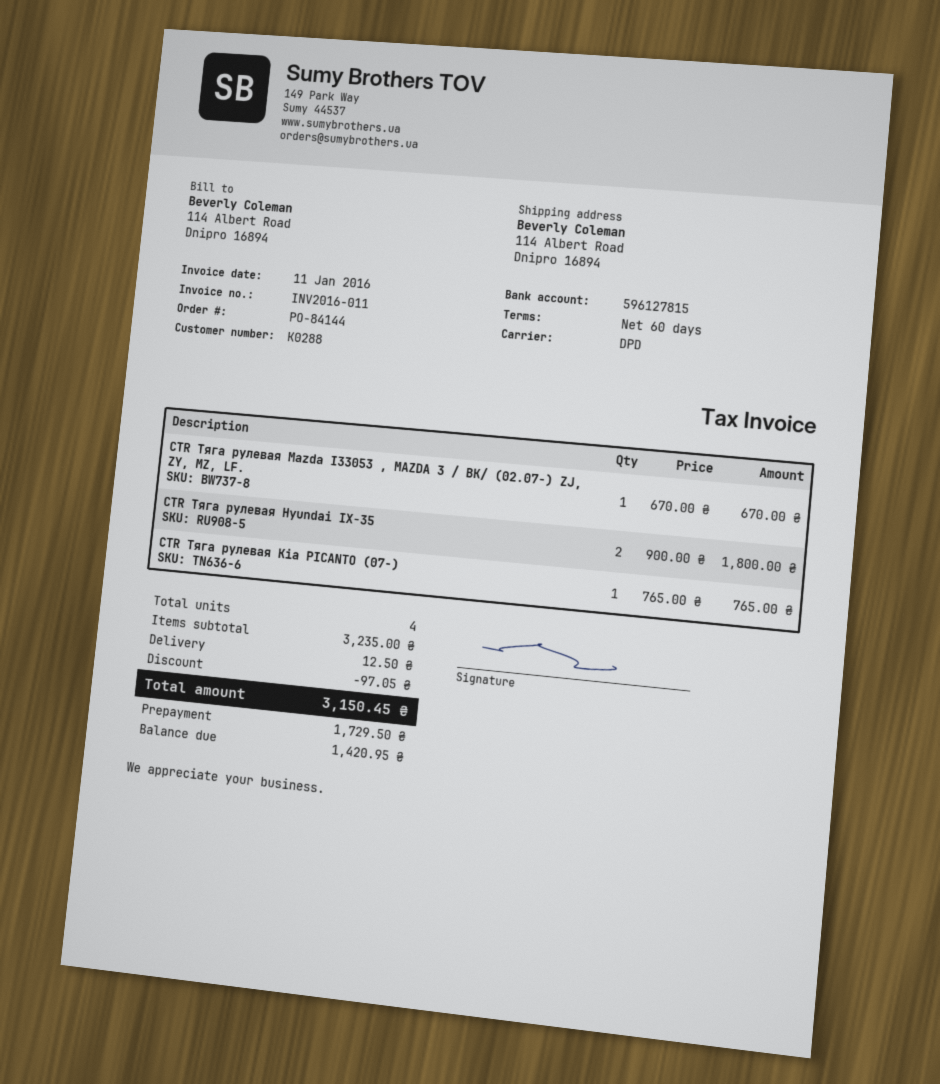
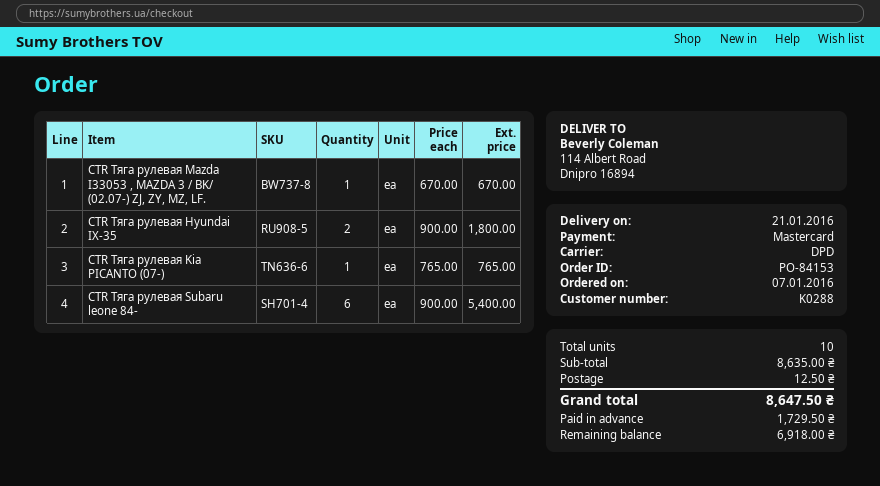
order number: PO-84144 -> PO-84153
CTR Тяга рулевая Subaru leone 84-: none -> 6 x 900.00 = 5400.00
total quantity: 4 -> 10
subtotal: 3235.00 -> 8635.00
discount: 97.05 -> none
total: 3150.45 -> 8647.50
balance: 1420.95 -> 6918.00

